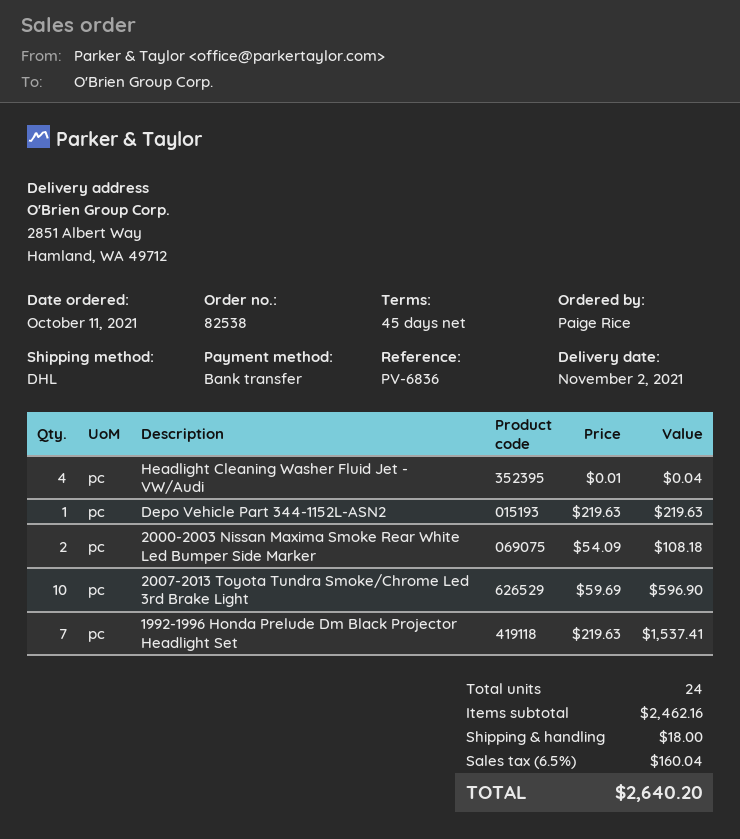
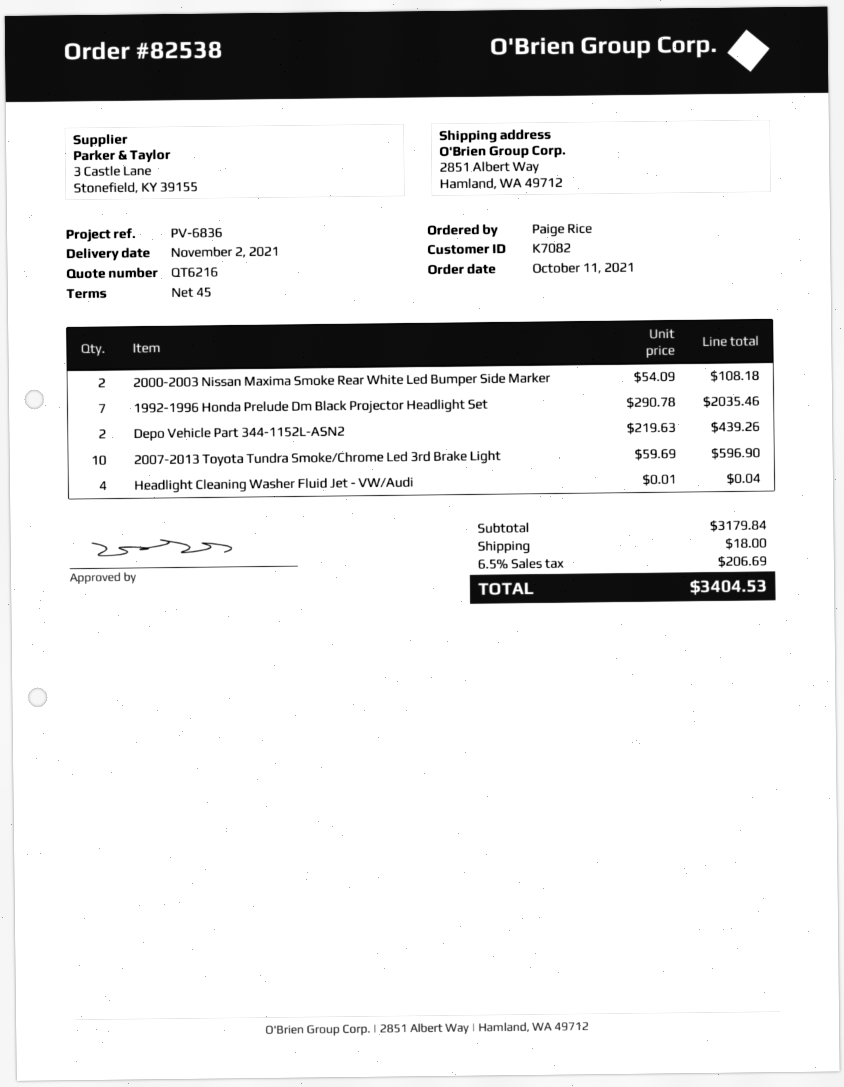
Depo Vehicle Part 344-1152L-ASN2: 1 x 219.63 = 219.63 -> 2 x 219.63 = 439.26
1992-1996 Honda Prelude Dm Black Projector Headlight Set: 7 x 219.63 = 1537.41 -> 7 x 290.78 = 2035.46
subtotal: 2462.16 -> 3179.84
tax: 6.5% = 160.04 -> 6.5% = 206.69
total: 2640.20 -> 3404.53

